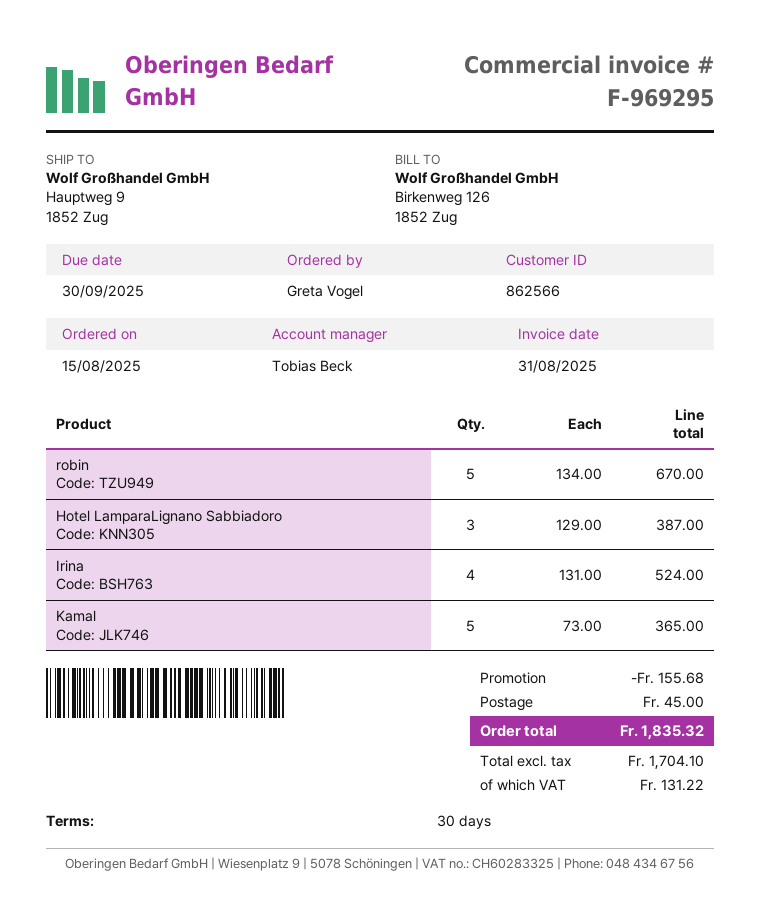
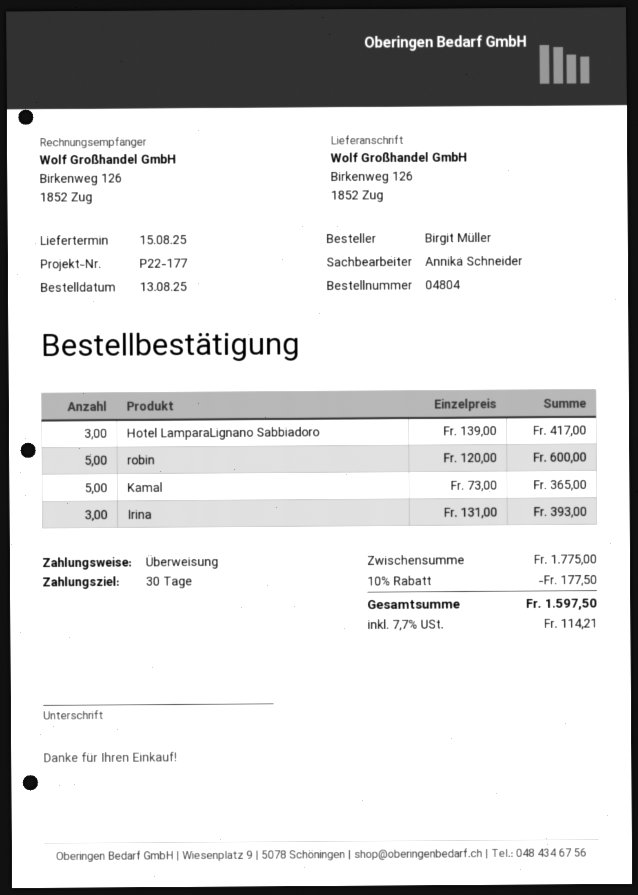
order date: 2025-08-15 -> 2025-08-13
ordered by: Greta Vogel -> Birgit Müller
sales rep: Tobias Beck -> Annika Schneider
ship to: Hauptweg 9, 1852 Zug -> Birkenweg 126, 1852 Zug
robin: 5 x 134.00 = 670.00 -> 5 x 120.00 = 600.00
Hotel LamparaLignano Sabbiadoro: 3 x 129.00 = 387.00 -> 3 x 139.00 = 417.00
Irina: 4 x 131.00 = 524.00 -> 3 x 131.00 = 393.00
discount: 155.68 -> 177.50
shipping: 45.00 -> none
tax: 131.22 -> 114.21
total: 1835.32 -> 1597.50

